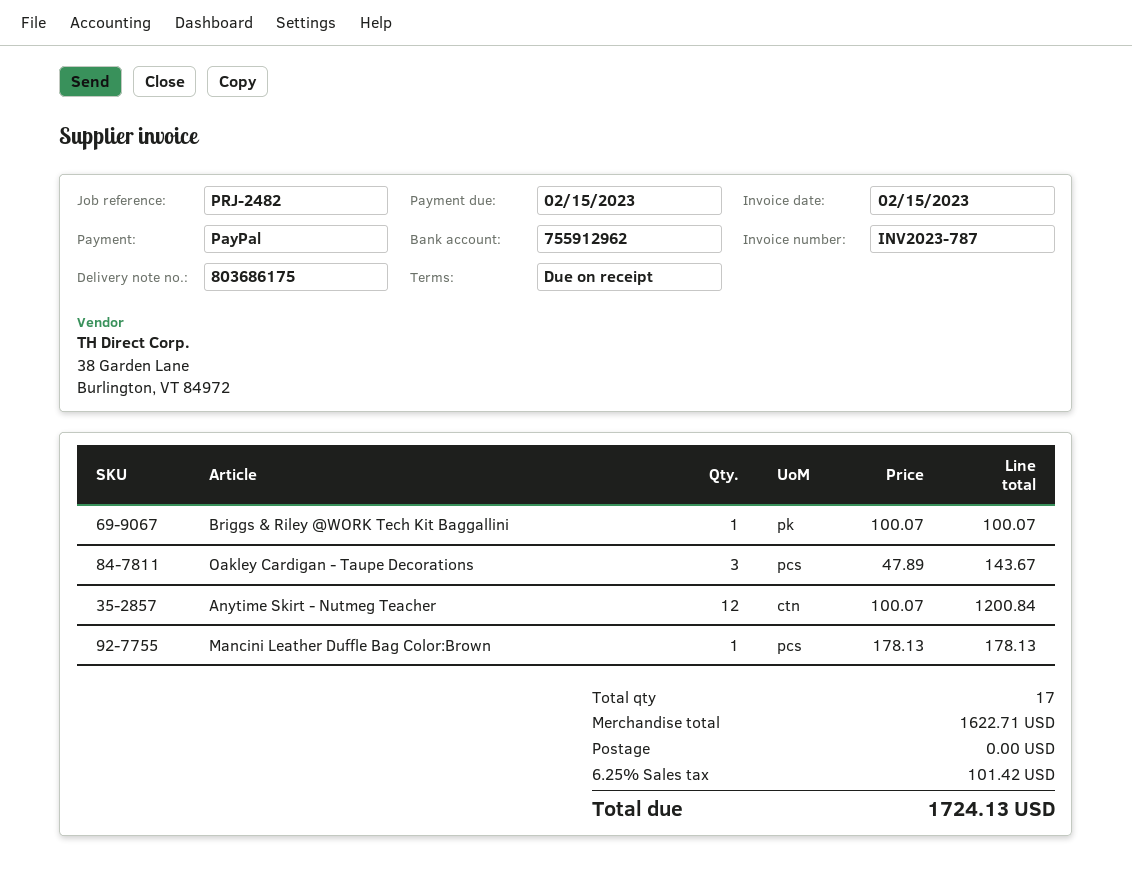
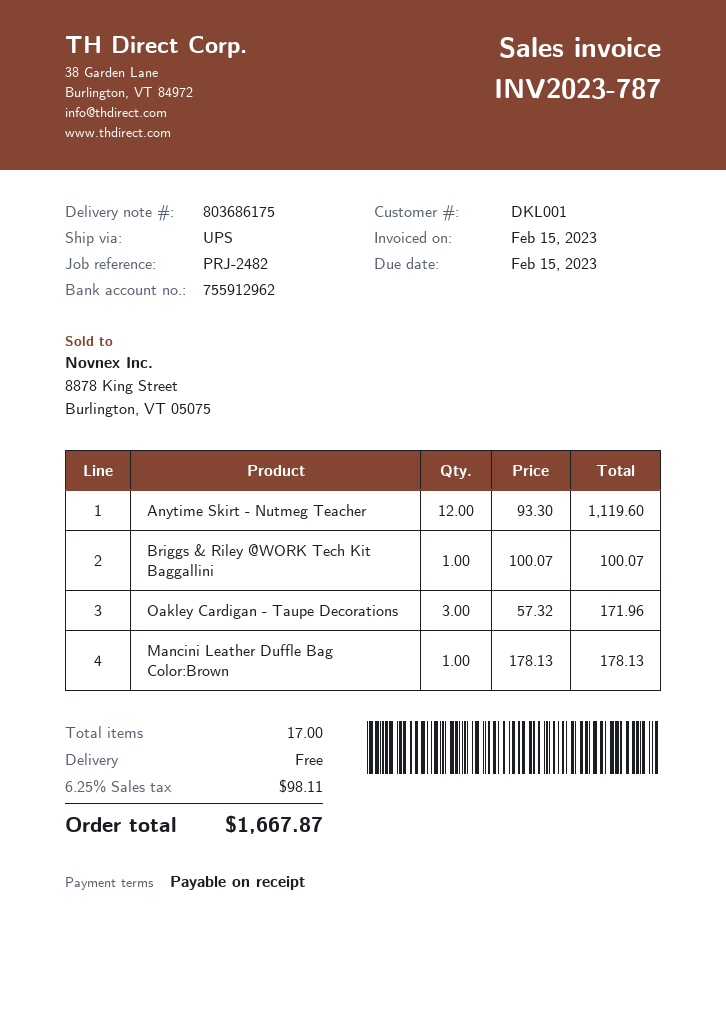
Oakley Cardigan - Taupe Decorations: 3 x 47.89 = 143.67 -> 3 x 57.32 = 171.96
Anytime Skirt - Nutmeg Teacher: 12 x 100.07 = 1200.84 -> 12 x 93.30 = 1119.60
tax: 6.25% = 101.42 -> 6.25% = 98.11
total: 1724.13 -> 1667.87

